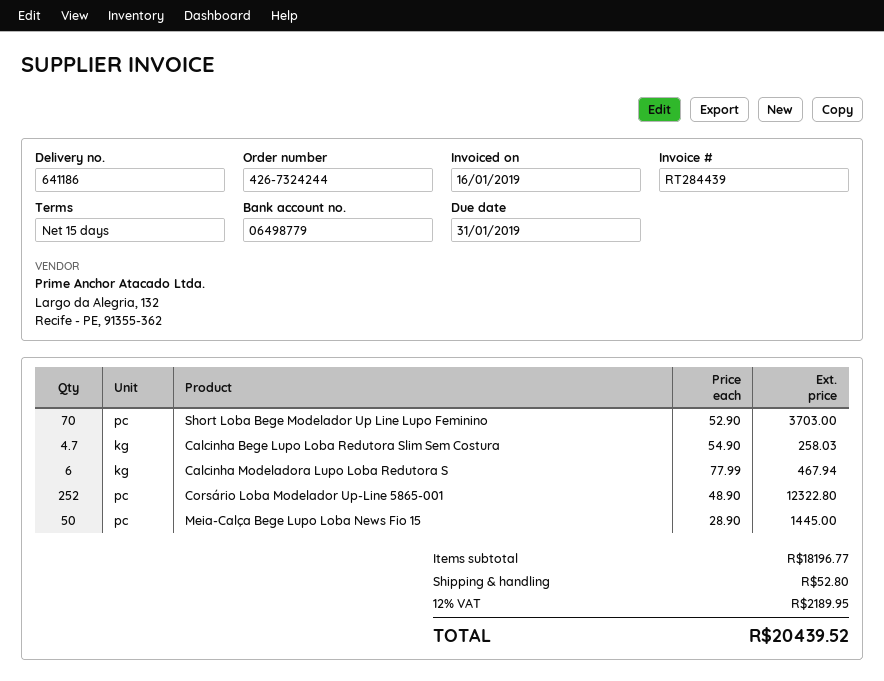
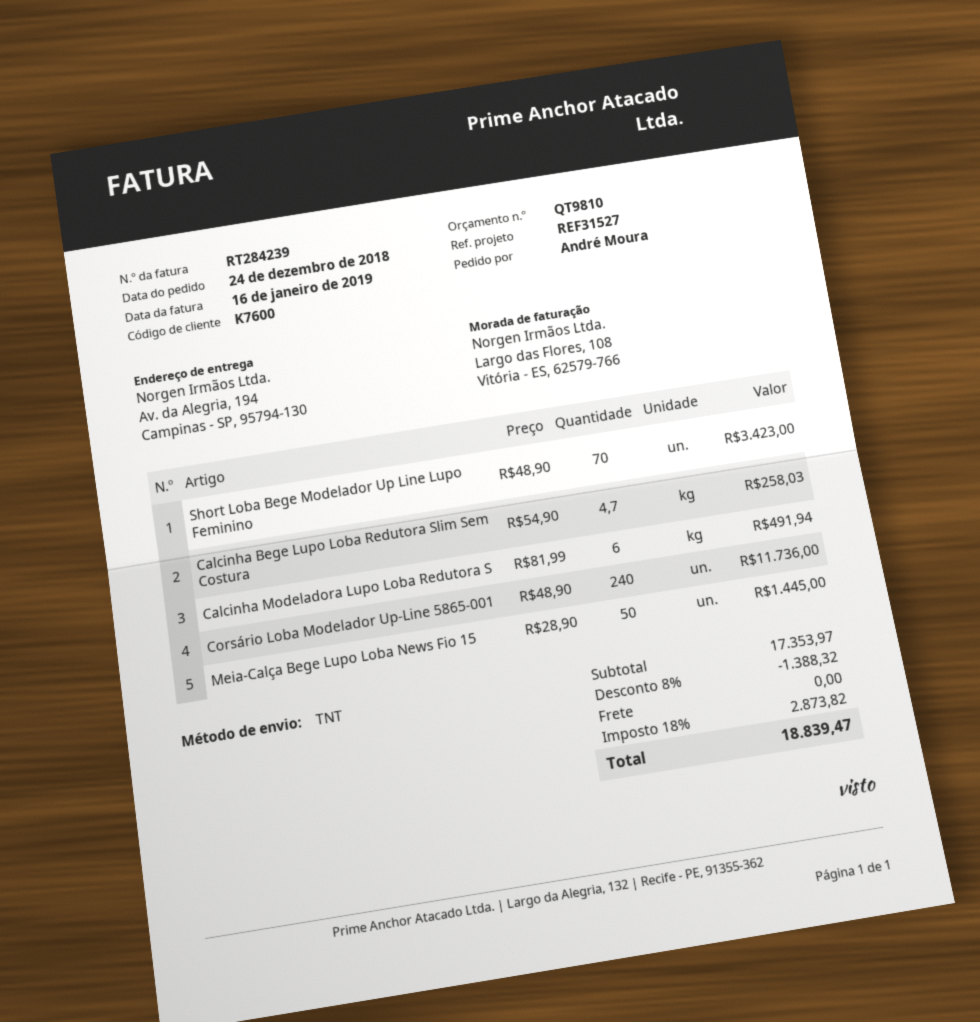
invoice number: RT284439 -> RT284239
Short Loba Bege Modelador Up Line Lupo Feminino: 70 x 52.90 = 3703.00 -> 70 x 48.90 = 3423.00
Calcinha Modeladora Lupo Loba Redutora S: 6 x 77.99 = 467.94 -> 6 x 81.99 = 491.94
Corsário Loba Modelador Up-Line 5865-001: 252 x 48.90 = 12322.80 -> 240 x 48.90 = 11736.00
subtotal: 18196.77 -> 17353.97
discount: none -> 8% = 1388.32
shipping: 52.80 -> 0.00
tax: 12% = 2189.95 -> 18% = 2873.82
total: 20439.52 -> 18839.47

